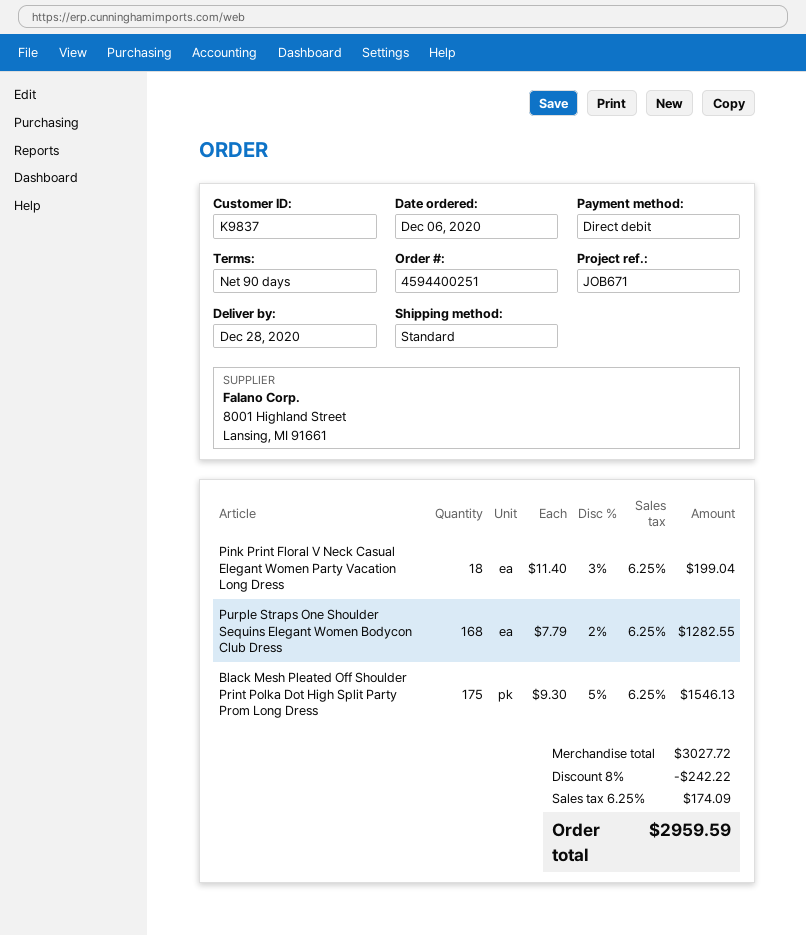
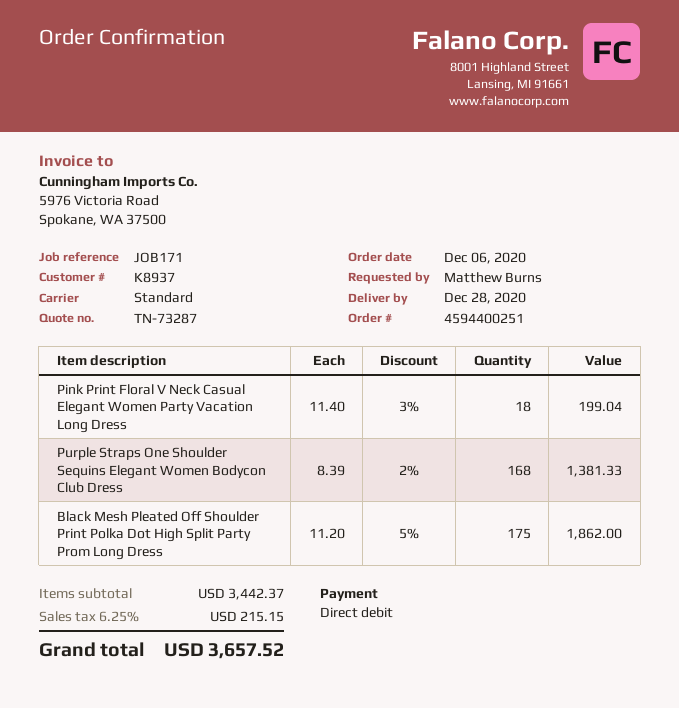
customer number: K9837 -> K8937
reference: JOB671 -> JOB171
Purple Straps One Shoulder Sequins Elegant Women Bodycon Club Dress: 168 x 7.79 - 2% = 1282.55 -> 168 x 8.39 - 2% = 1381.33
Black Mesh Pleated Off Shoulder Print Polka Dot High Split Party Prom Long Dress: 175 x 9.30 - 5% = 1546.13 -> 175 x 11.20 - 5% = 1862.00
subtotal: 3027.72 -> 3442.37
discount: 8% = 242.22 -> none
tax: 6.25% = 174.09 -> 6.25% = 215.15
total: 2959.59 -> 3657.52

